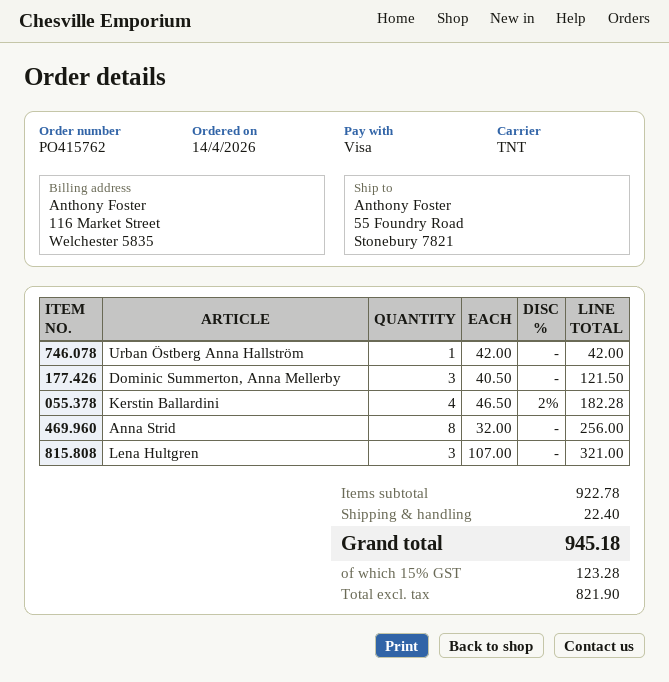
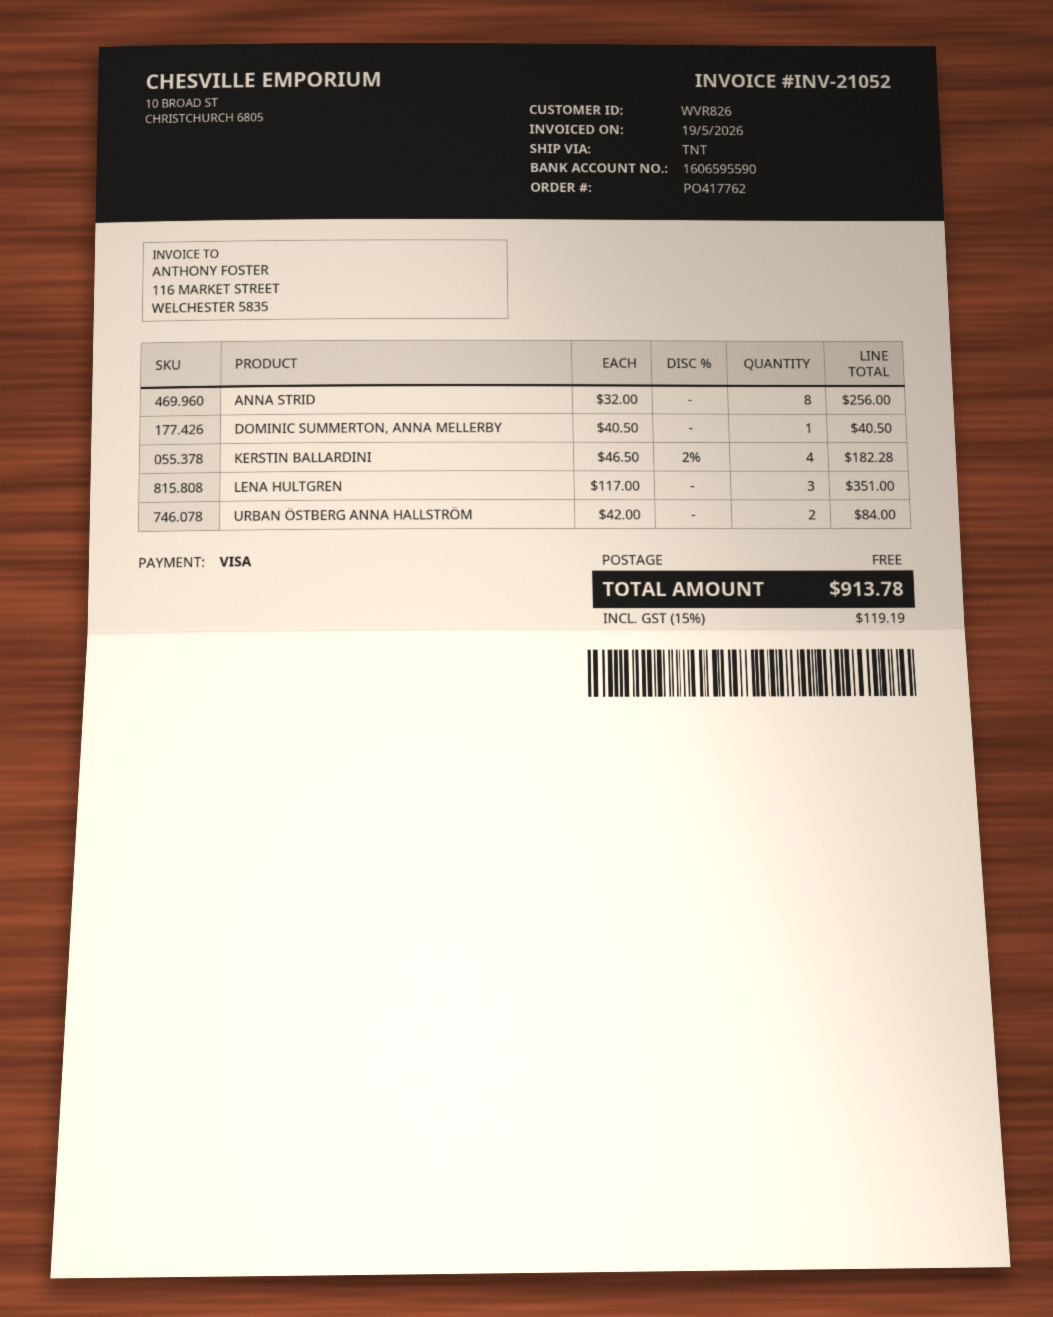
order number: PO415762 -> PO417762
Urban Östberg Anna Hallström: 1 x 42.00 = 42.00 -> 2 x 42.00 = 84.00
Dominic Summerton, Anna Mellerby: 3 x 40.50 = 121.50 -> 1 x 40.50 = 40.50
Lena Hultgren: 3 x 107.00 = 321.00 -> 3 x 117.00 = 351.00
shipping: 22.40 -> 0.00
tax: 15% = 123.28 -> 15% = 119.19
total: 945.18 -> 913.78

